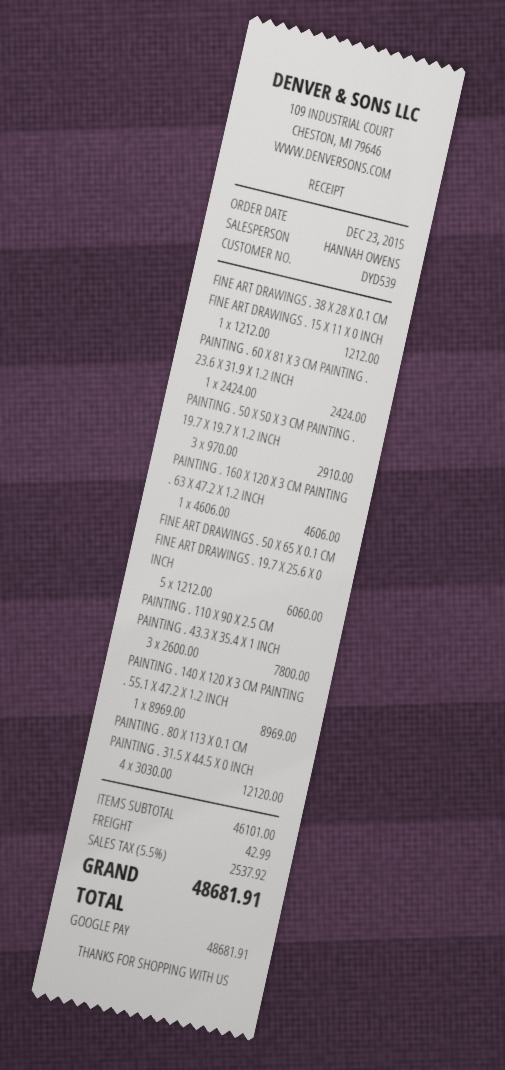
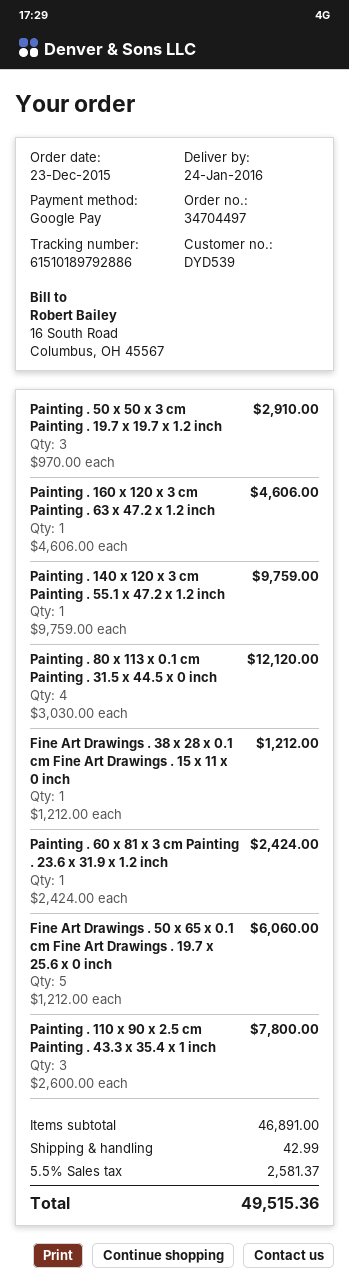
PAINTING . 140 X 120 X 3 CM PAINTING . 55.1 X 47.2 X 1.2 INCH: 1 x 8969.00 = 8969.00 -> 1 x 9759.00 = 9759.00
subtotal: 46101.00 -> 46891.00
tax: 5.5% = 2537.92 -> 5.5% = 2581.37
total: 48681.91 -> 49515.36

